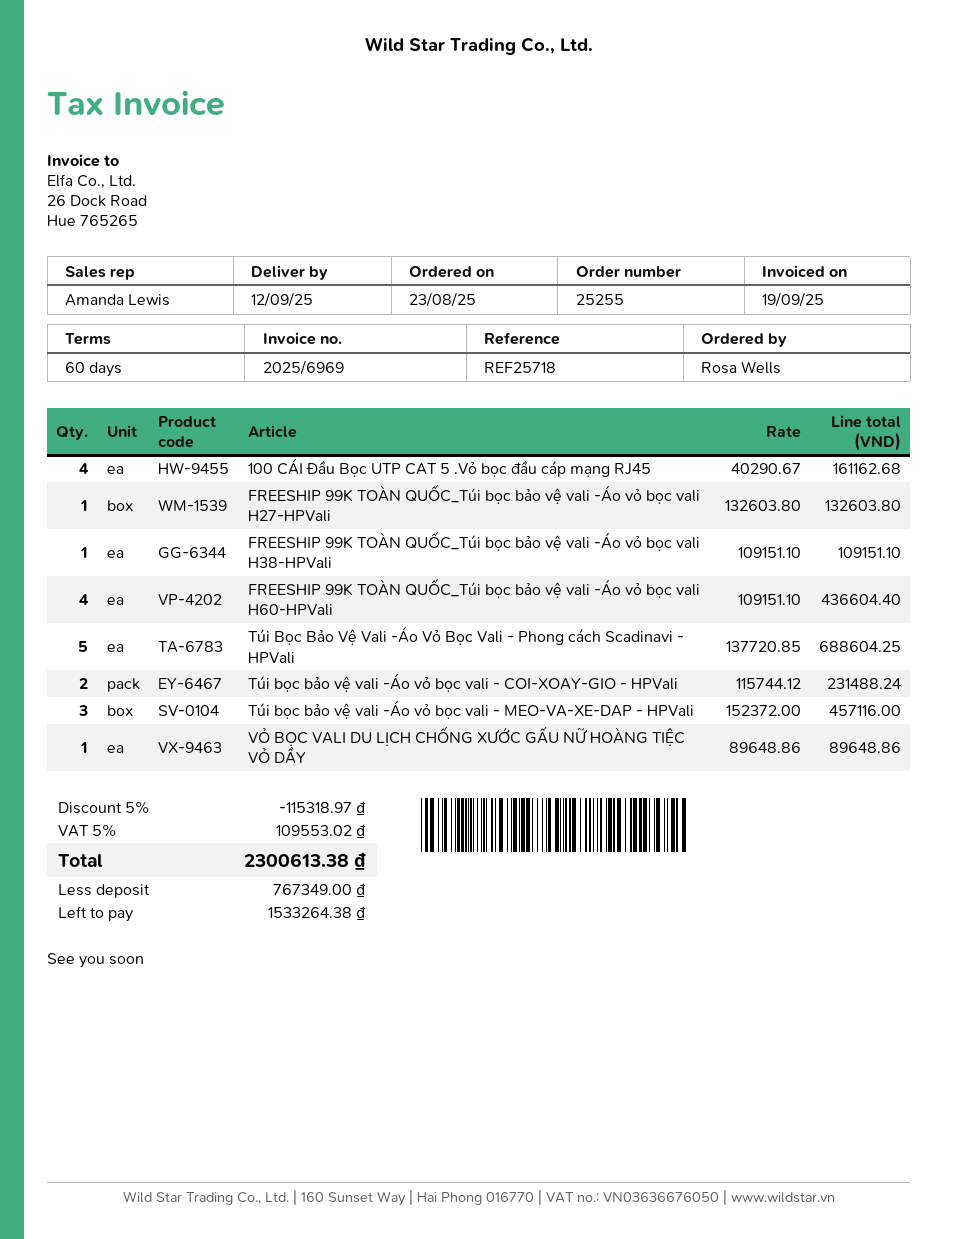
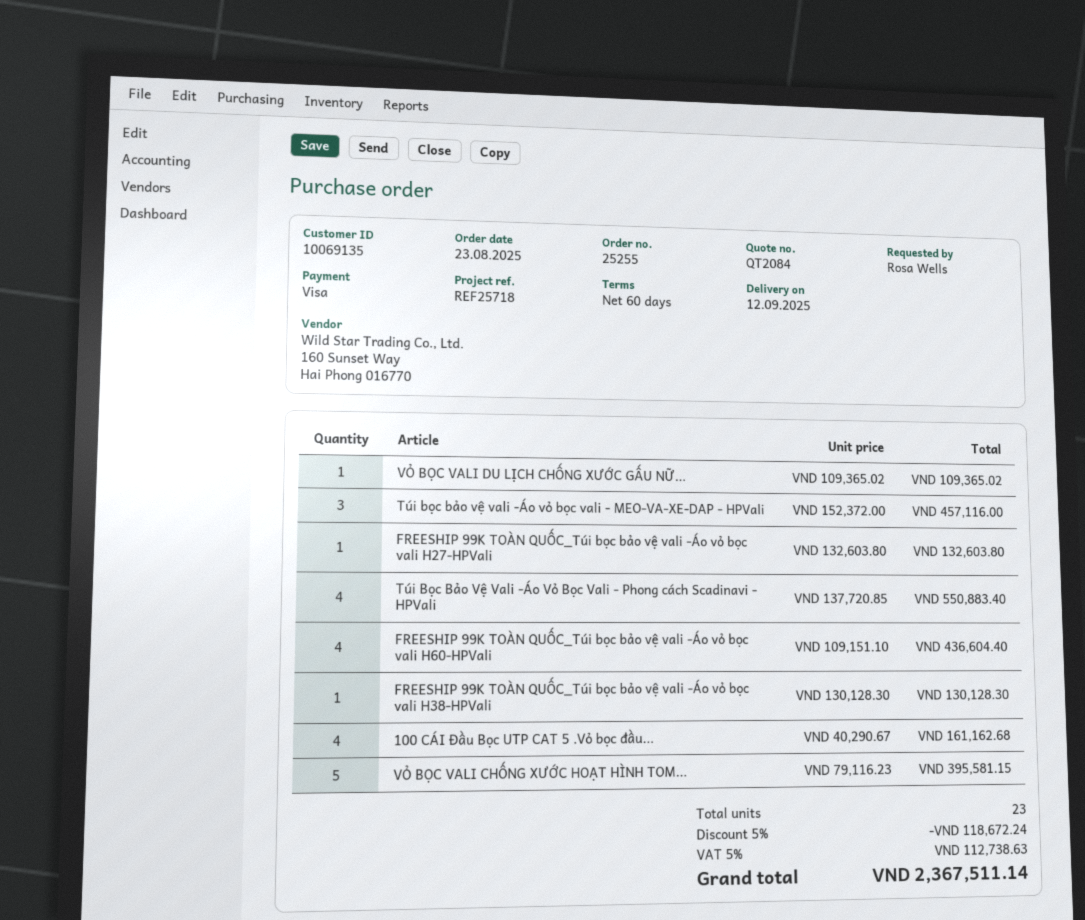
FREESHIP 99K TOÀN QUỐC_Túi bọc bảo vệ vali -Áo vỏ bọc vali H38-HPVali: 1 x 109151.10 = 109151.10 -> 1 x 130128.30 = 130128.30
Túi Bọc Bảo Vệ Vali -Áo Vỏ Bọc Vali - Phong cách Scadinavi - HPVali: 5 x 137720.85 = 688604.25 -> 4 x 137720.85 = 550883.40
Túi bọc bảo vệ vali -Áo vỏ bọc vali - COI-XOAY-GIO - HPVali: 2 x 115744.12 = 231488.24 -> none
VỎ BỌC VALI DU LỊCH CHỐNG XƯỚC GẤU NỮ HOÀNG TIỆC VỎ DẦY: 1 x 89648.86 = 89648.86 -> 1 x 109365.02 = 109365.02
VỎ BỌC VALI CHỐNG XƯỚC HOẠT HÌNH TOM...: none -> 5 x 79116.23 = 395581.15
discount: 5% = 115318.97 -> 5% = 118672.24
tax: 5% = 109553.02 -> 5% = 112738.63
total: 2300613.38 -> 2367511.14

